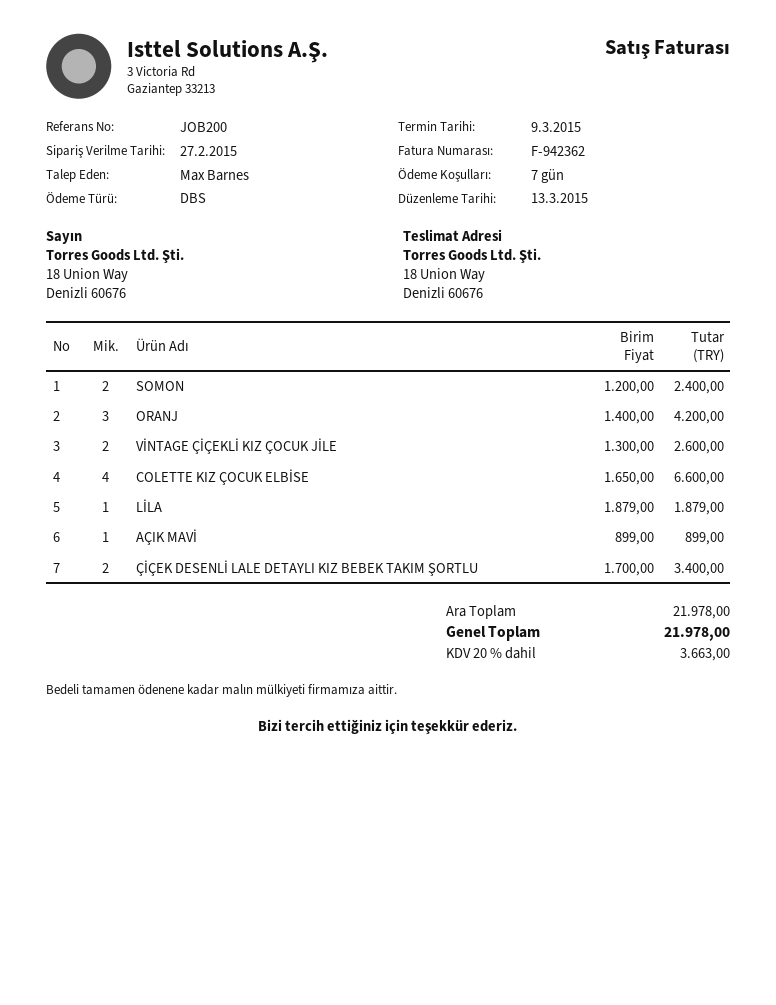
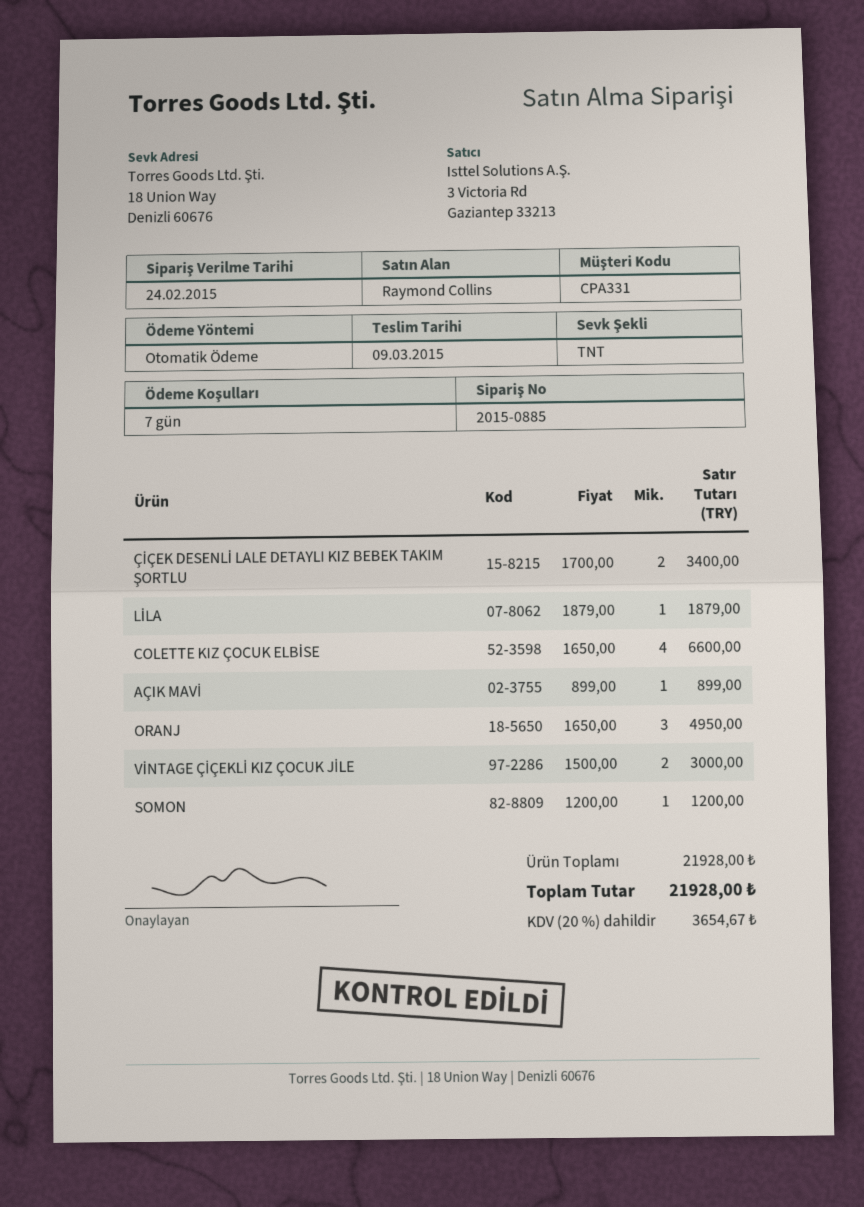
order date: 2015-02-27 -> 2015-02-24
ordered by: Max Barnes -> Raymond Collins
SOMON: 2 x 1200.00 = 2400.00 -> 1 x 1200.00 = 1200.00
ORANJ: 3 x 1400.00 = 4200.00 -> 3 x 1650.00 = 4950.00
VİNTAGE ÇİÇEKLİ KIZ ÇOCUK JİLE: 2 x 1300.00 = 2600.00 -> 2 x 1500.00 = 3000.00
subtotal: 21978.00 -> 21928.00
tax: 20% = 3663.00 -> 20% = 3654.67
total: 21978.00 -> 21928.00

